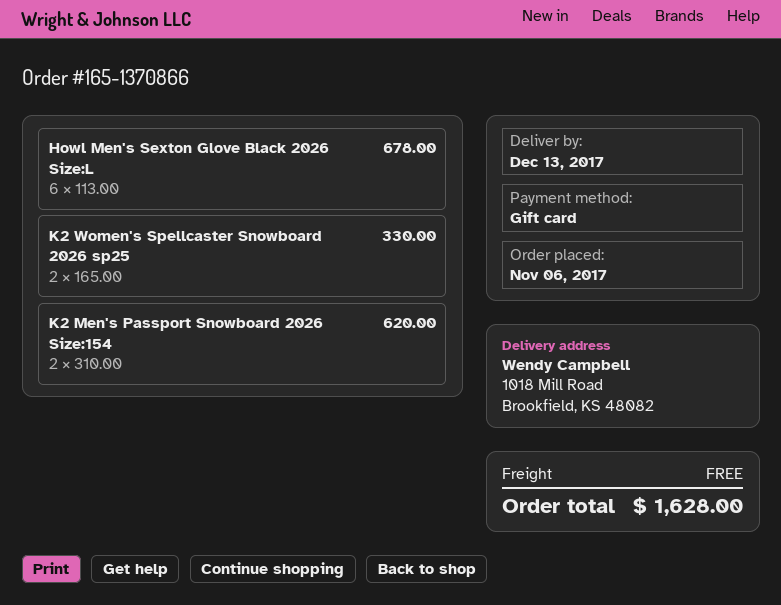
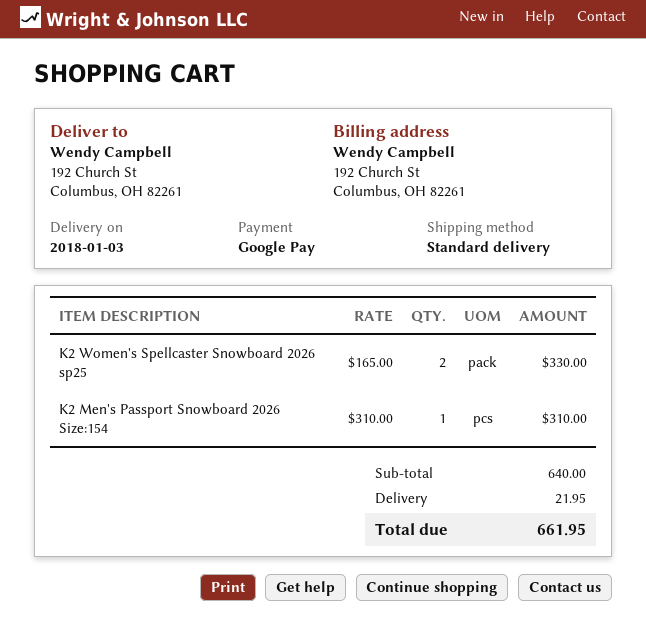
delivery date: 2017-12-13 -> 2018-01-03
payment method: gift card -> Google Pay
ship to: 1018 Mill Road, Brookfield, KS 48082 -> 192 Church St, Columbus, OH 82261
Howl Men's Sexton Glove Black 2026 Size:L: 6 x 113.00 = 678.00 -> none
K2 Men's Passport Snowboard 2026 Size:154: 2 x 310.00 = 620.00 -> 1 x 310.00 = 310.00
shipping: 0.00 -> 21.95
total: 1628.00 -> 661.95

